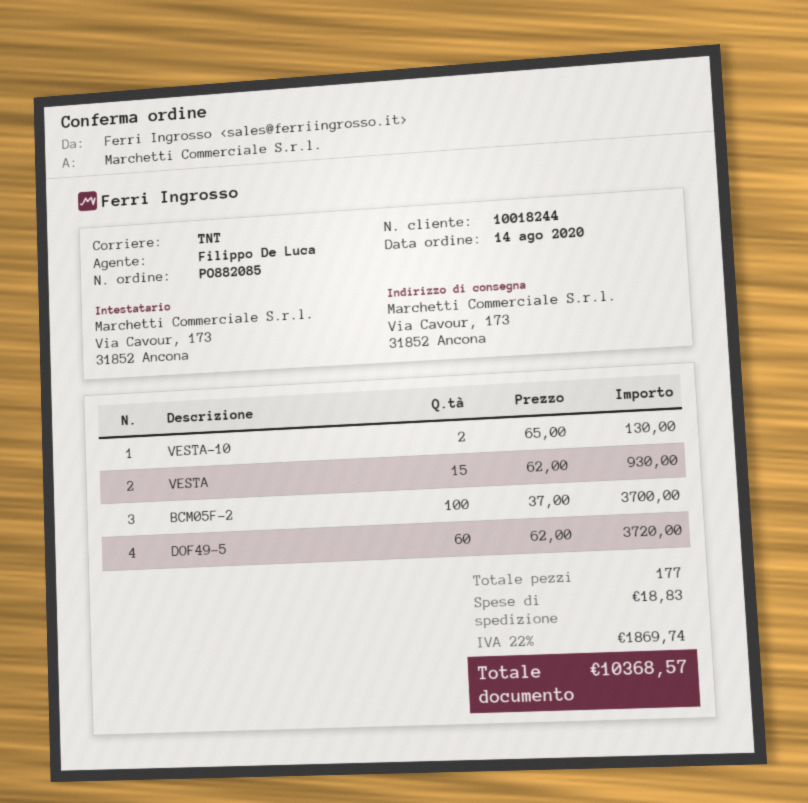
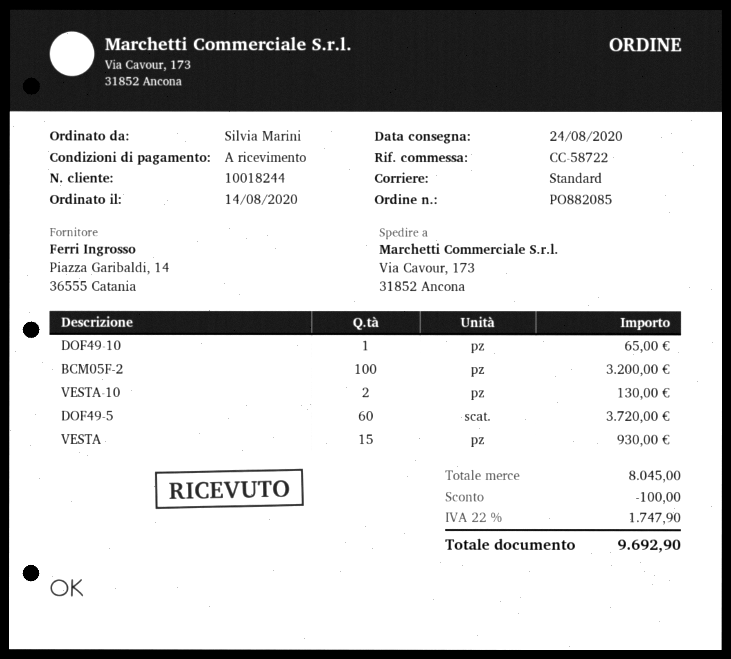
shipping method: TNT -> standard
BCM05F-2: 100 for 3700.00 -> 100 for 3200.00
DOF49-10: none -> 1 for 65.00
discount: none -> 100.00
shipping: 18.83 -> none
tax: 22% = 1869.74 -> 22% = 1747.90
total: 10368.57 -> 9692.90

